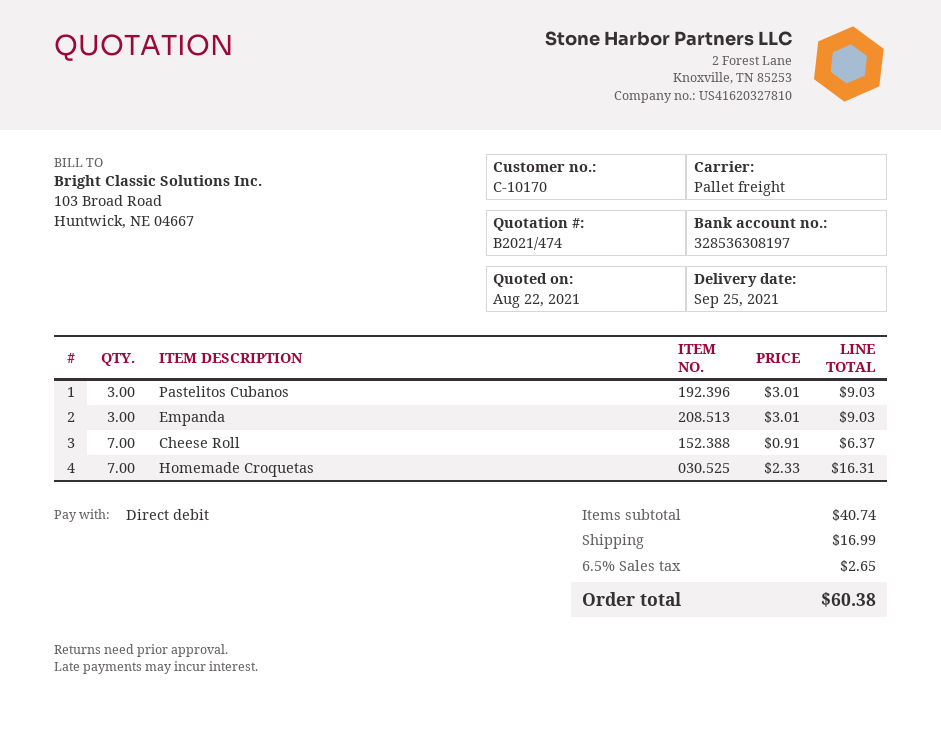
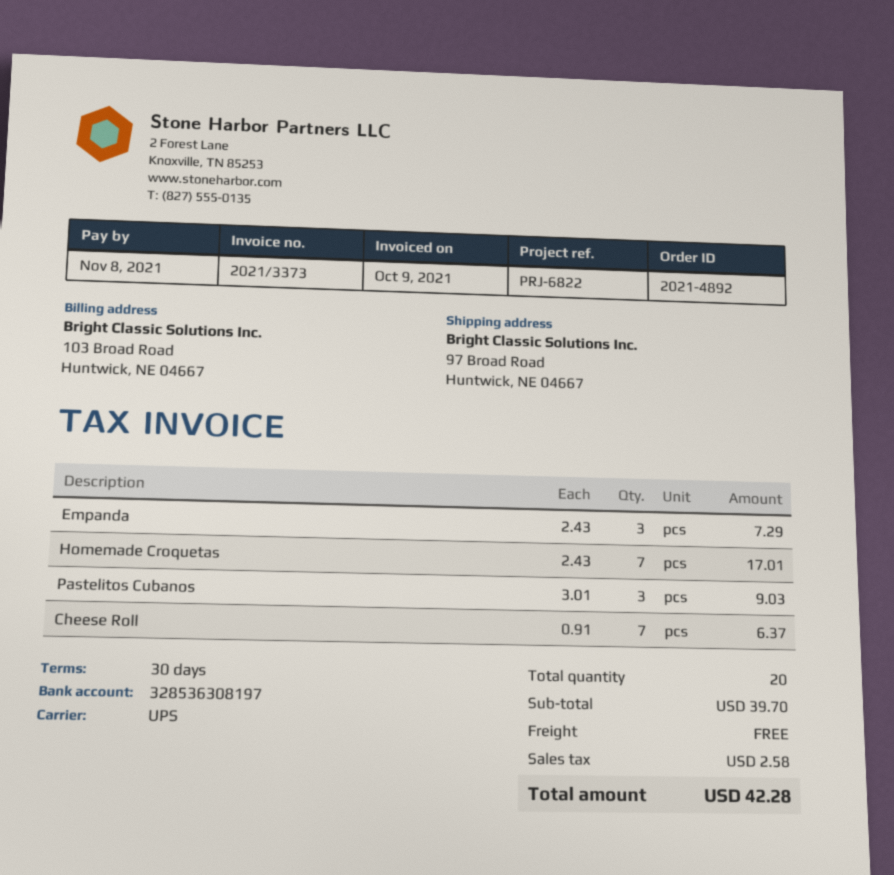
shipping method: pallet freight -> UPS
Empanda: 3 x 3.01 = 9.03 -> 3 x 2.43 = 7.29
Homemade Croquetas: 7 x 2.33 = 16.31 -> 7 x 2.43 = 17.01
subtotal: 40.74 -> 39.70
shipping: 16.99 -> 0.00
tax: 2.65 -> 2.58
total: 60.38 -> 42.28

